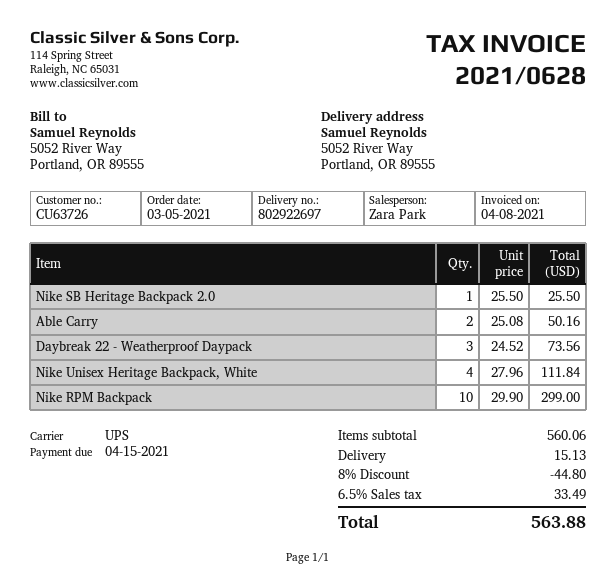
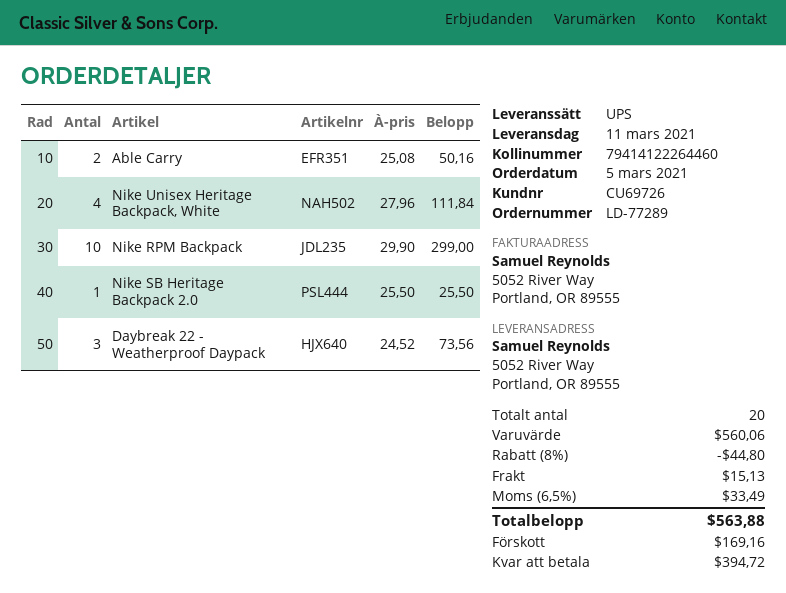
customer number: CU63726 -> CU69726

